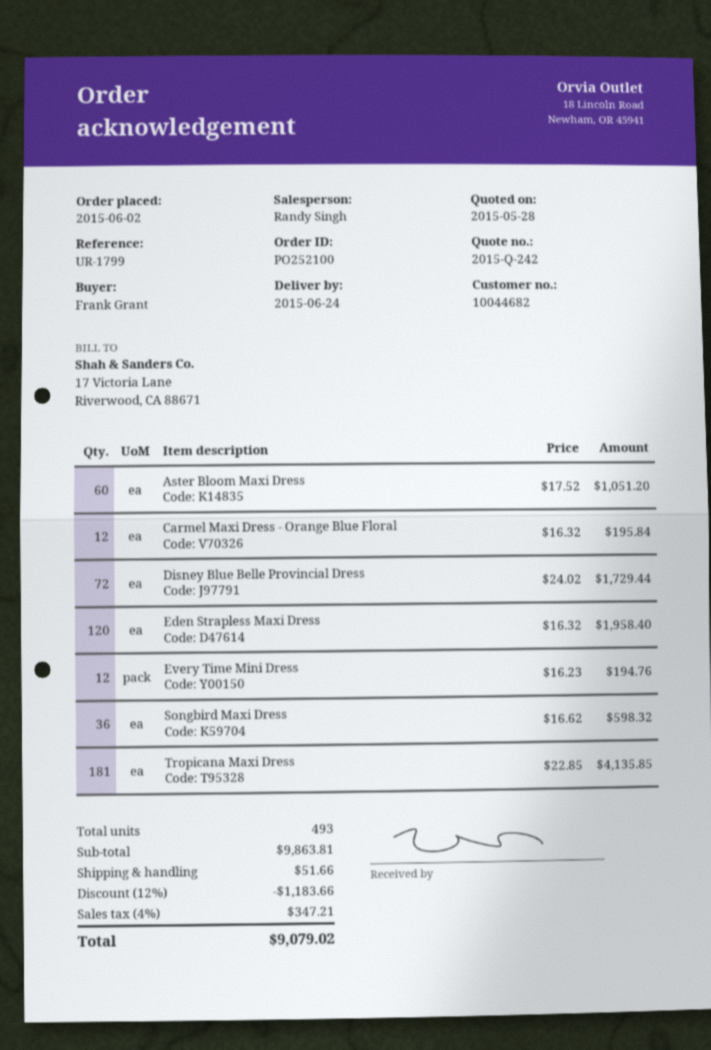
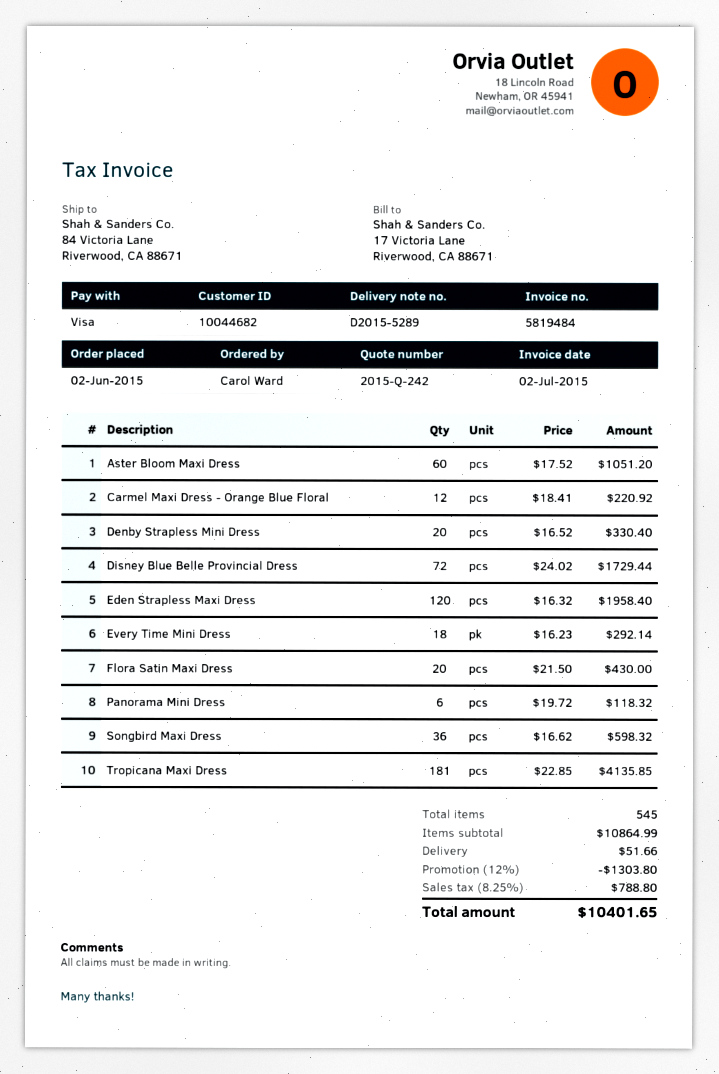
ordered by: Frank Grant -> Carol Ward
Carmel Maxi Dress - Orange Blue Floral: 12 x 16.32 = 195.84 -> 12 x 18.41 = 220.92
Every Time Mini Dress: 12 x 16.23 = 194.76 -> 18 x 16.23 = 292.14
Denby Strapless Mini Dress: none -> 20 x 16.52 = 330.40
Flora Satin Maxi Dress: none -> 20 x 21.50 = 430.00
Panorama Mini Dress: none -> 6 x 19.72 = 118.32
total quantity: 493 -> 545
subtotal: 9863.81 -> 10864.99
discount: 12% = 1183.66 -> 12% = 1303.80
tax: 4% = 347.21 -> 8.25% = 788.80
total: 9079.02 -> 10401.65

